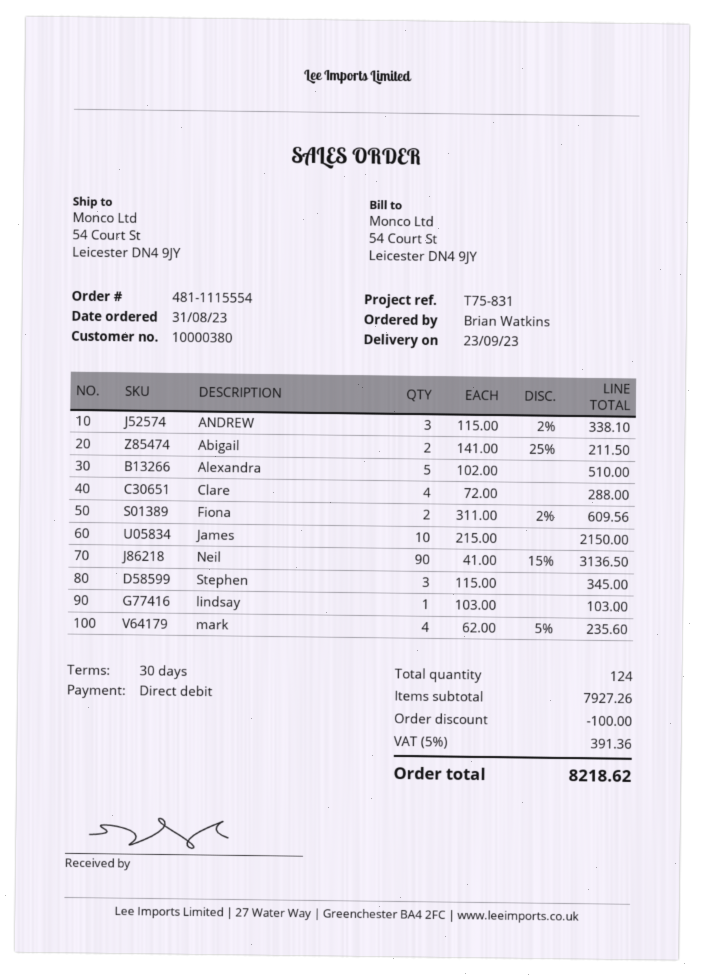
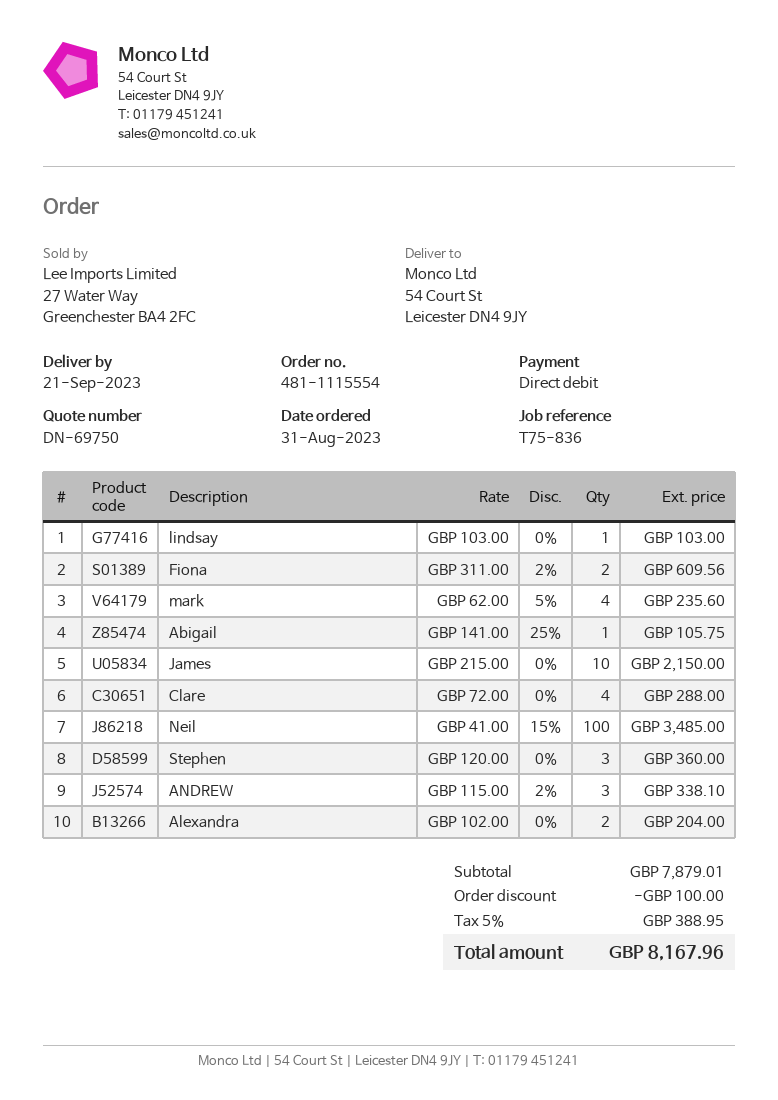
delivery date: 2023-09-23 -> 2023-09-21
reference: T75-831 -> T75-836
Abigail: 2 x 141.00 - 25% = 211.50 -> 1 x 141.00 - 25% = 105.75
Alexandra: 5 x 102.00 = 510.00 -> 2 x 102.00 = 204.00
Neil: 90 x 41.00 - 15% = 3136.50 -> 100 x 41.00 - 15% = 3485.00
Stephen: 3 x 115.00 = 345.00 -> 3 x 120.00 = 360.00
subtotal: 7927.26 -> 7879.01
tax: 5% = 391.36 -> 5% = 388.95
total: 8218.62 -> 8167.96

